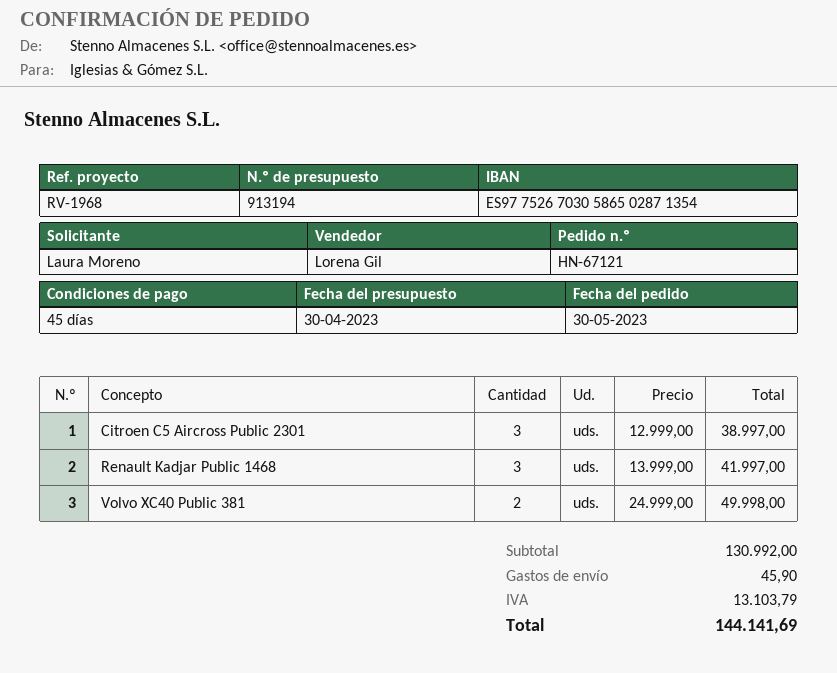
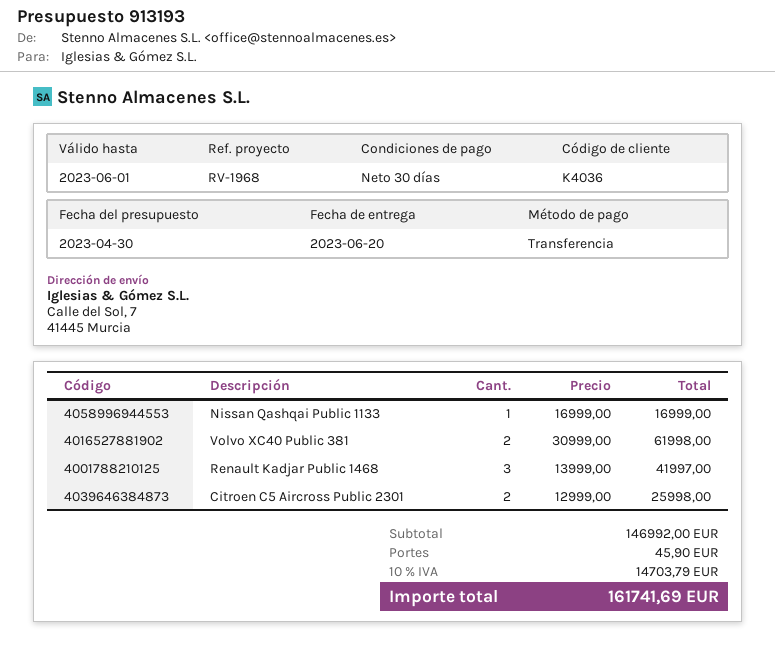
quote number: 913194 -> 913193
payment terms: 45 days -> 30 days
Citroen C5 Aircross Public 2301: 3 x 12999.00 = 38997.00 -> 2 x 12999.00 = 25998.00
Volvo XC40 Public 381: 2 x 24999.00 = 49998.00 -> 2 x 30999.00 = 61998.00
Nissan Qashqai Public 1133: none -> 1 x 16999.00 = 16999.00
subtotal: 130992.00 -> 146992.00
tax: 13103.79 -> 14703.79
total: 144141.69 -> 161741.69

